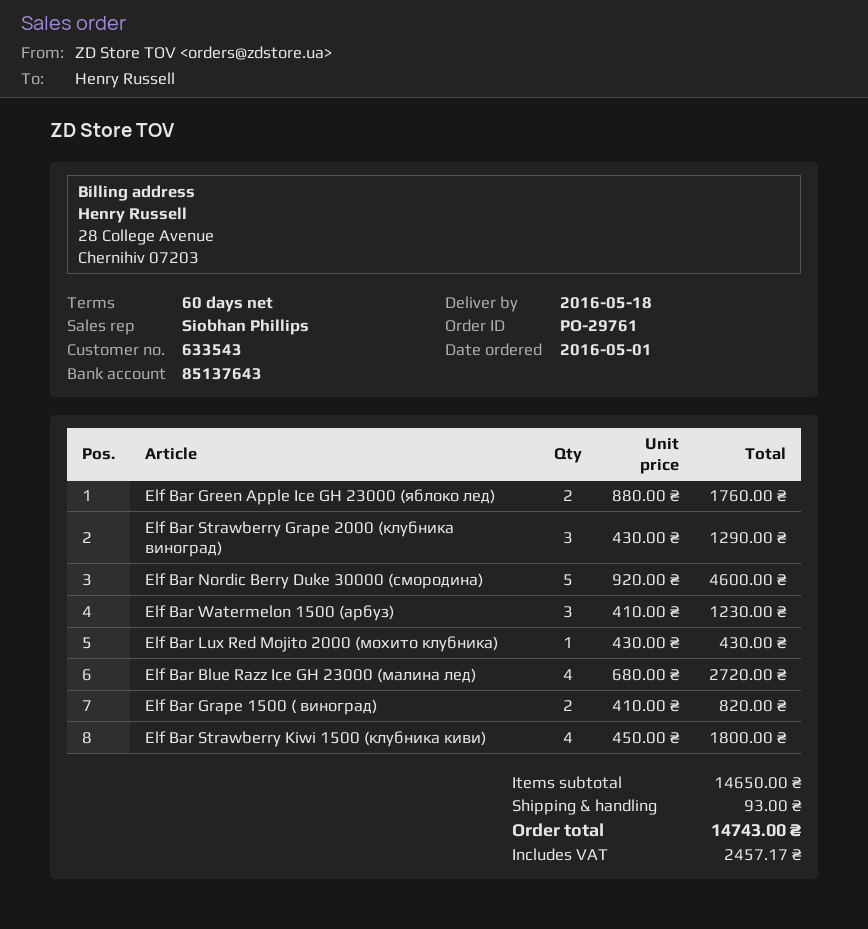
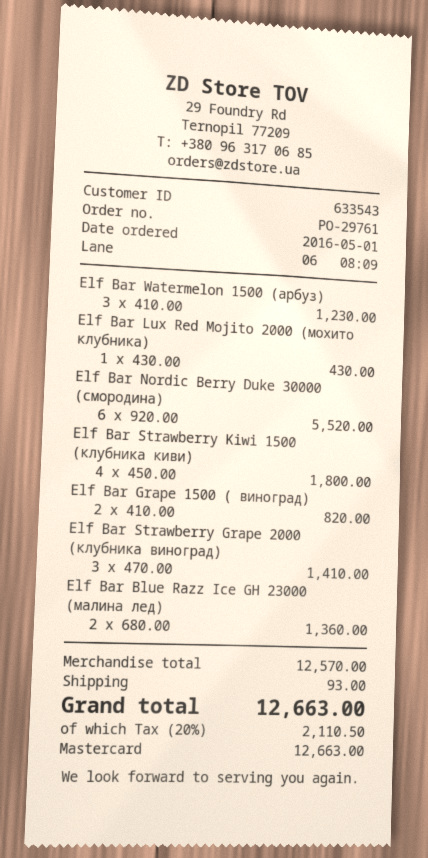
Elf Bar Green Apple Ice GH 23000 (яблоко лед): 2 x 880.00 = 1760.00 -> none
Elf Bar Strawberry Grape 2000 (клубника виноград): 3 x 430.00 = 1290.00 -> 3 x 470.00 = 1410.00
Elf Bar Nordic Berry Duke 30000 (смородина): 5 x 920.00 = 4600.00 -> 6 x 920.00 = 5520.00
Elf Bar Blue Razz Ice GH 23000 (малина лед): 4 x 680.00 = 2720.00 -> 2 x 680.00 = 1360.00
subtotal: 14650.00 -> 12570.00
tax: 2457.17 -> 2110.50
total: 14743.00 -> 12663.00

